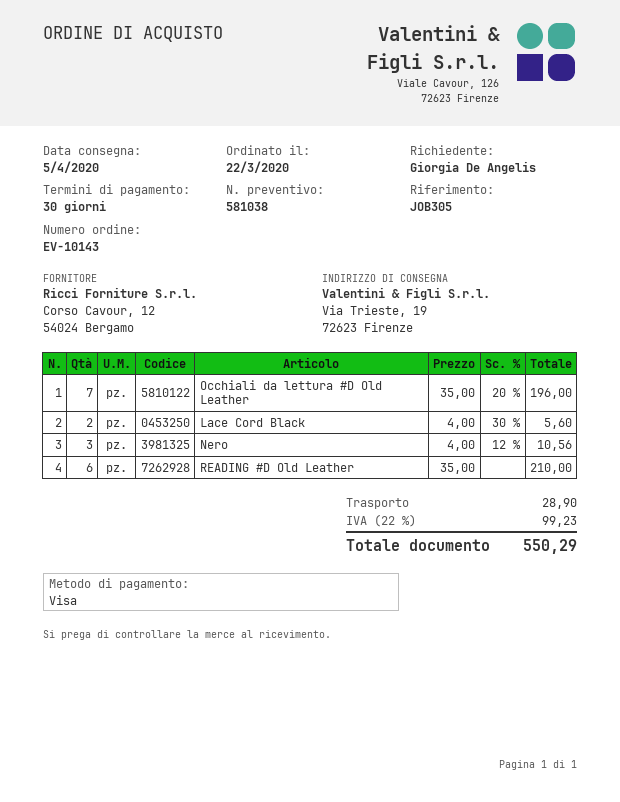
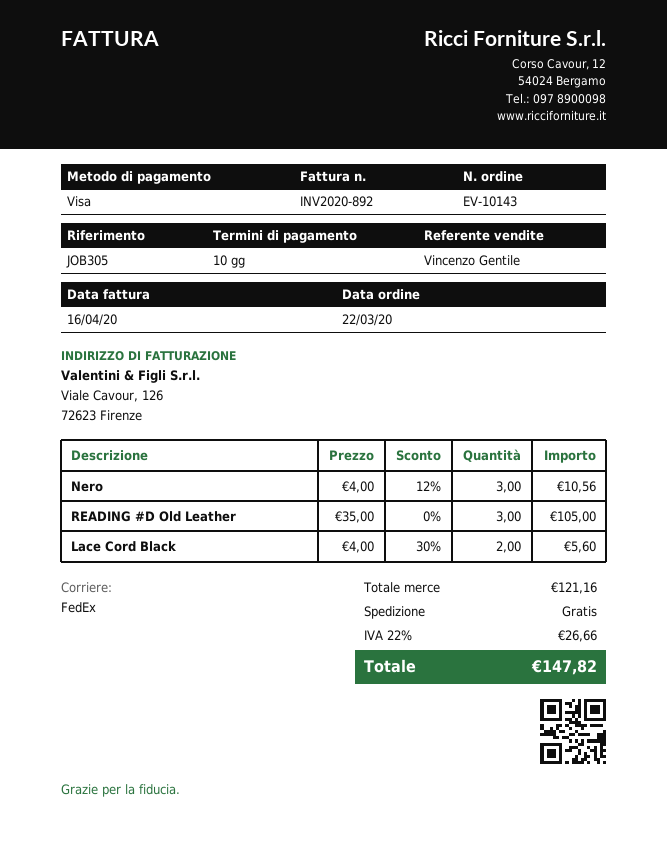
payment terms: 30 days -> 10 days
Occhiali da lettura #D Old Leather: 7 x 35.00 - 20% = 196.00 -> none
READING #D Old Leather: 6 x 35.00 = 210.00 -> 3 x 35.00 = 105.00
shipping: 28.90 -> 0.00
tax: 22% = 99.23 -> 22% = 26.66
total: 550.29 -> 147.82

